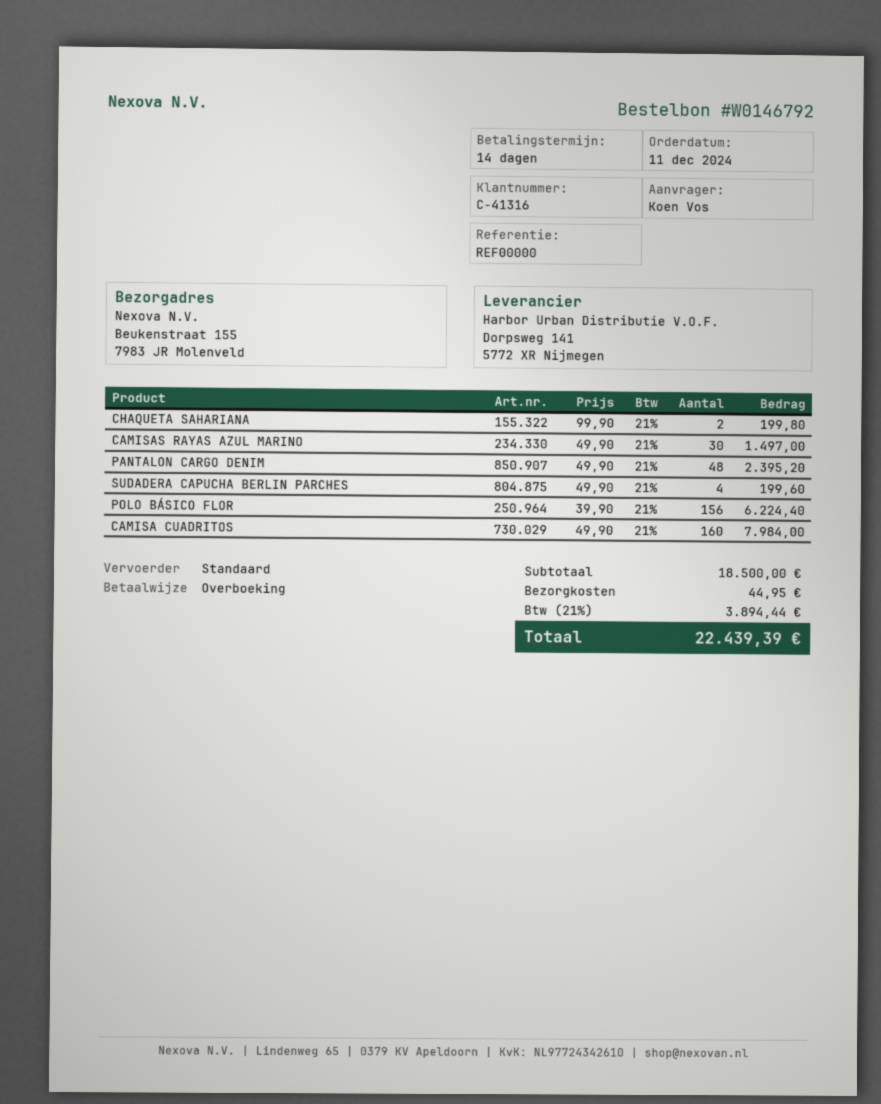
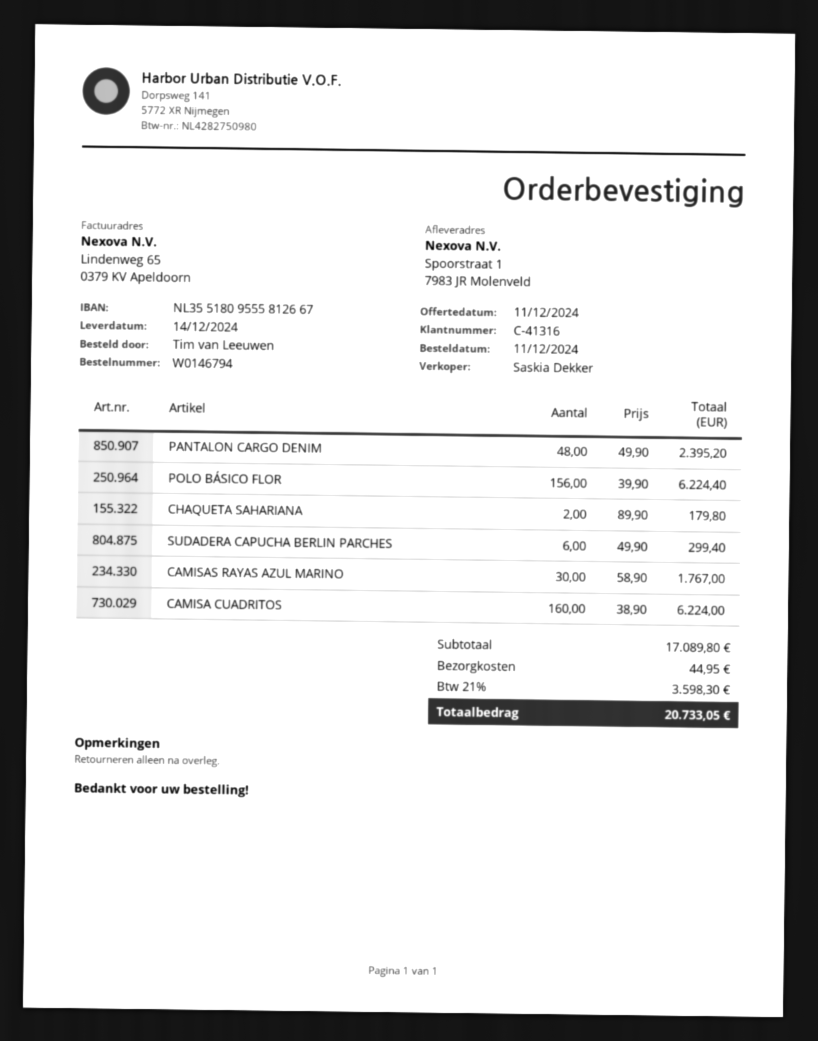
order number: W0146792 -> W0146794
ordered by: Koen Vos -> Tim van Leeuwen
ship to: Beukenstraat 155, 7983 JR Molenveld -> Spoorstraat 1, 7983 JR Molenveld
CHAQUETA SAHARIANA: 2 x 99.90 = 199.80 -> 2 x 89.90 = 179.80
CAMISAS RAYAS AZUL MARINO: 30 x 49.90 = 1497.00 -> 30 x 58.90 = 1767.00
SUDADERA CAPUCHA BERLIN PARCHES: 4 x 49.90 = 199.60 -> 6 x 49.90 = 299.40
CAMISA CUADRITOS: 160 x 49.90 = 7984.00 -> 160 x 38.90 = 6224.00
subtotal: 18500.00 -> 17089.80
tax: 21% = 3894.44 -> 21% = 3598.30
total: 22439.39 -> 20733.05

